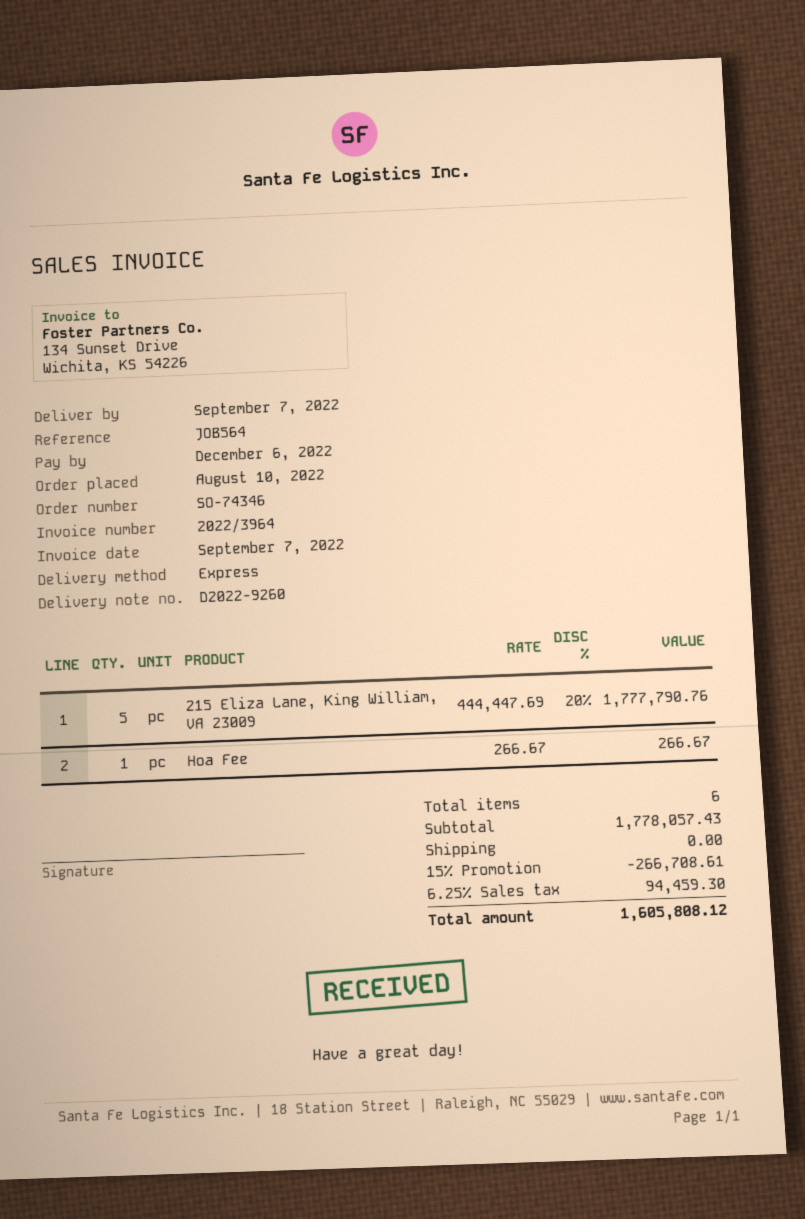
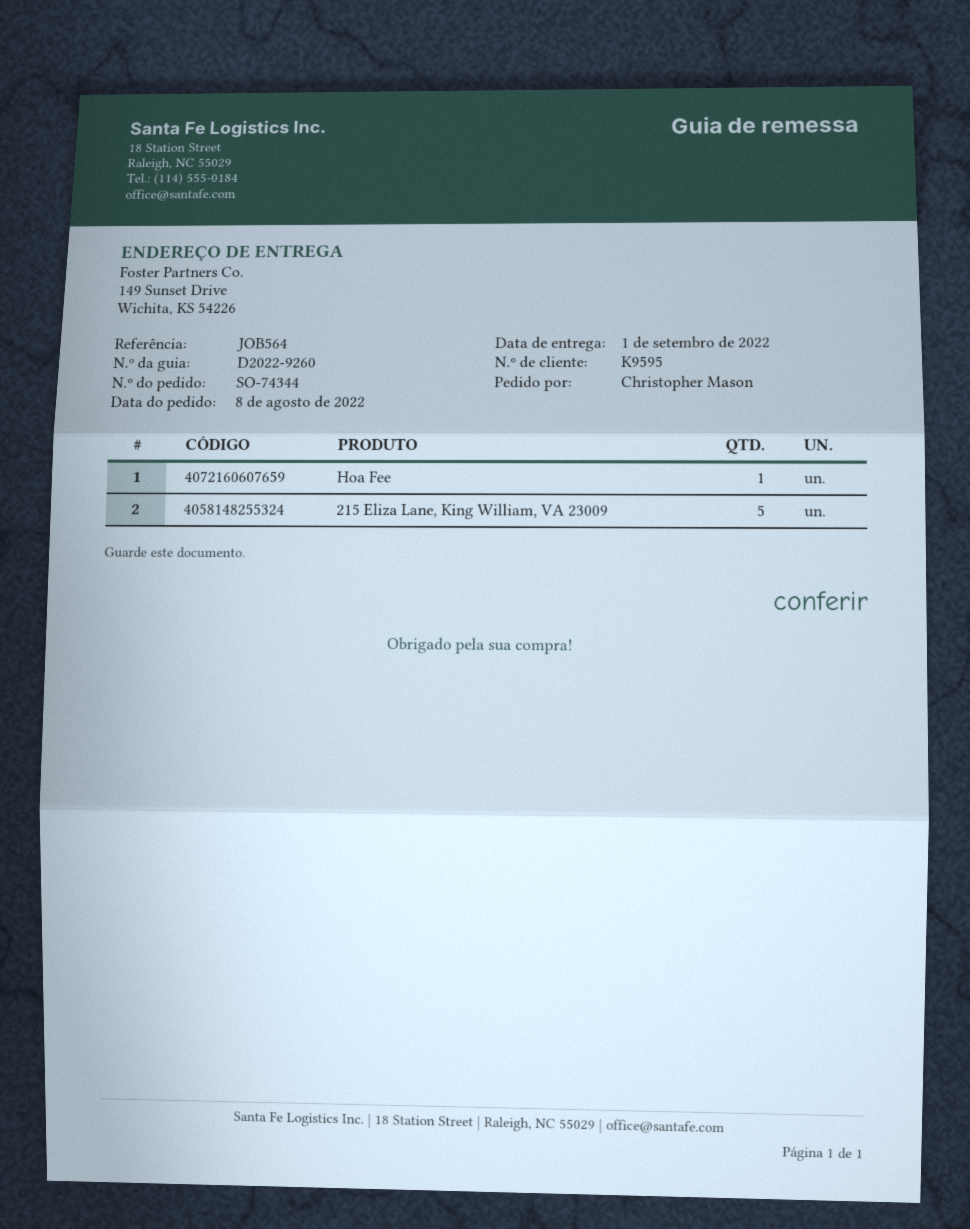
order number: SO-74346 -> SO-74344
order date: 2022-08-10 -> 2022-08-08
delivery date: 2022-09-07 -> 2022-09-01

